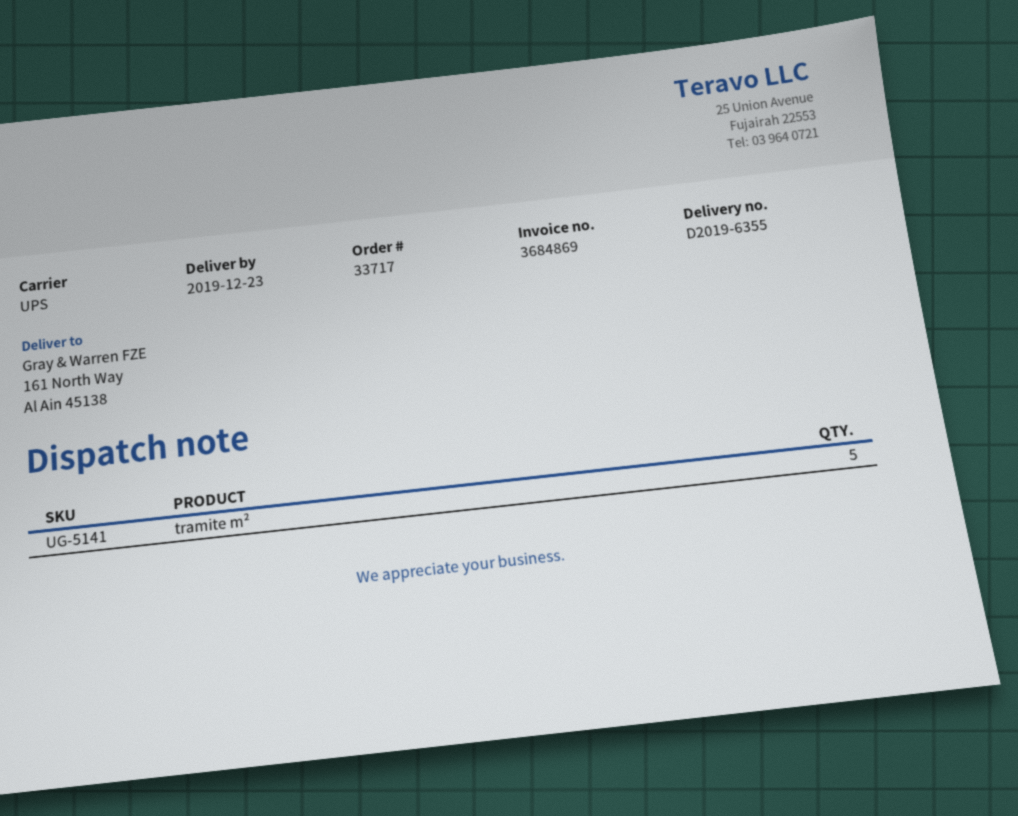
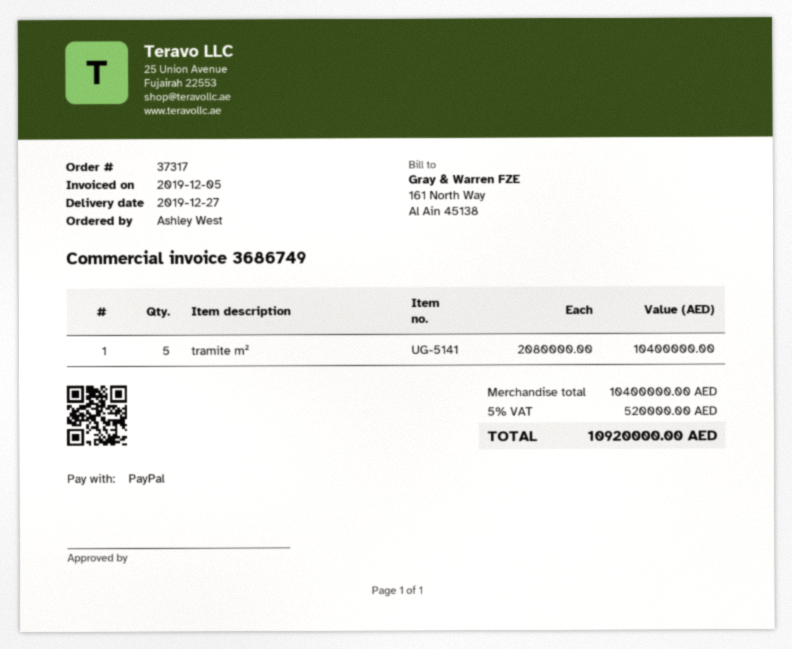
order number: 33717 -> 37317
delivery date: 2019-12-23 -> 2019-12-27
invoice number: 3684869 -> 3686749

